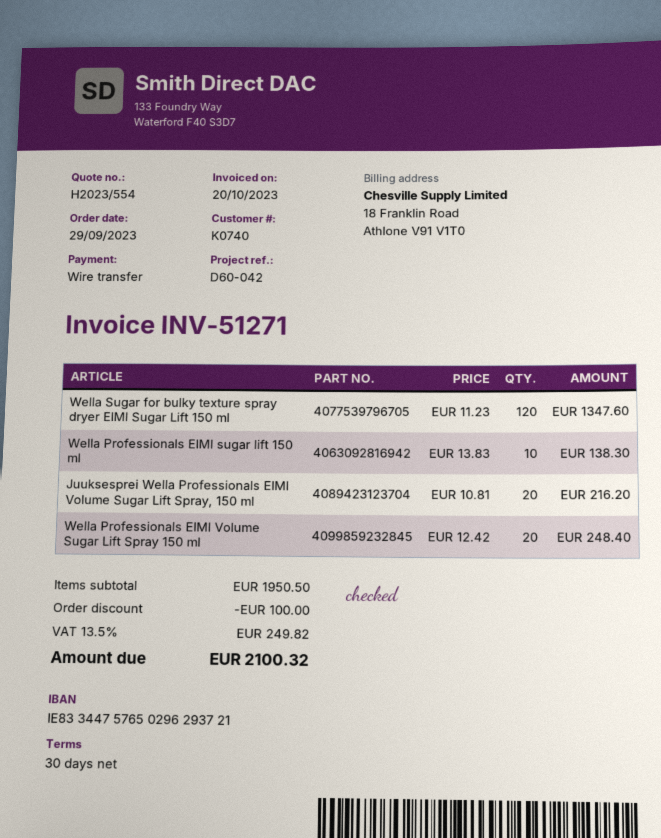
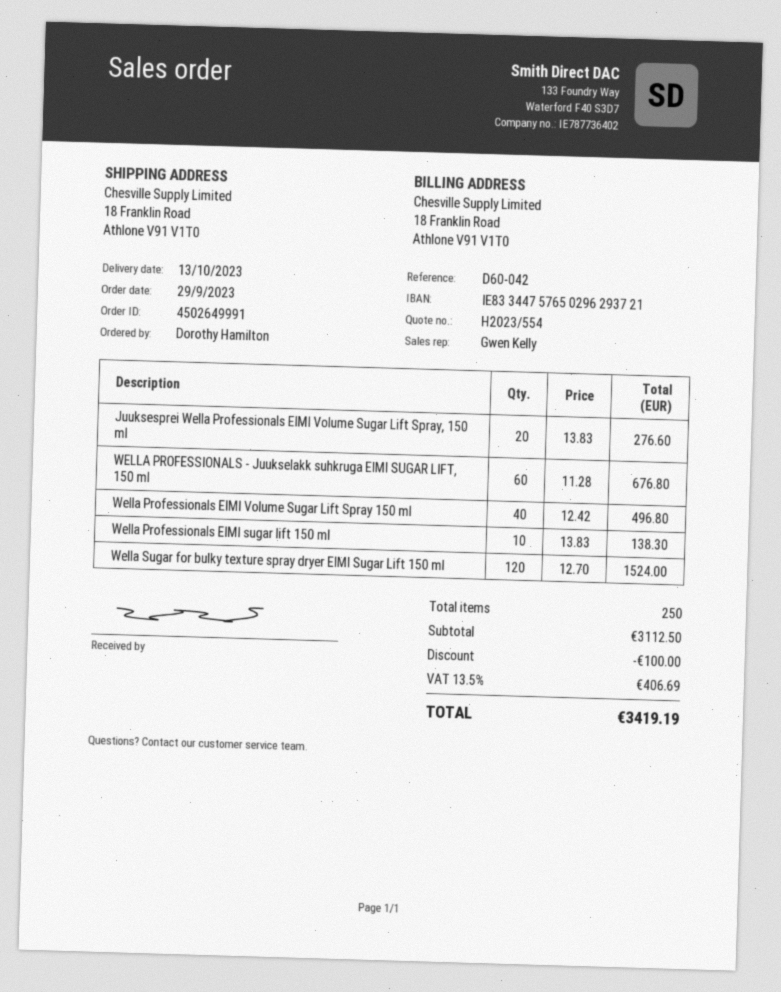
Wella Sugar for bulky texture spray dryer EIMI Sugar Lift 150 ml: 120 x 11.23 = 1347.60 -> 120 x 12.70 = 1524.00
Juuksesprei Wella Professionals EIMI Volume Sugar Lift Spray, 150 ml: 20 x 10.81 = 216.20 -> 20 x 13.83 = 276.60
Wella Professionals EIMI Volume Sugar Lift Spray 150 ml: 20 x 12.42 = 248.40 -> 40 x 12.42 = 496.80
WELLA PROFESSIONALS - Juukselakk suhkruga EIMI SUGAR LIFT, 150 ml: none -> 60 x 11.28 = 676.80
subtotal: 1950.50 -> 3112.50
tax: 13.5% = 249.82 -> 13.5% = 406.69
total: 2100.32 -> 3419.19

